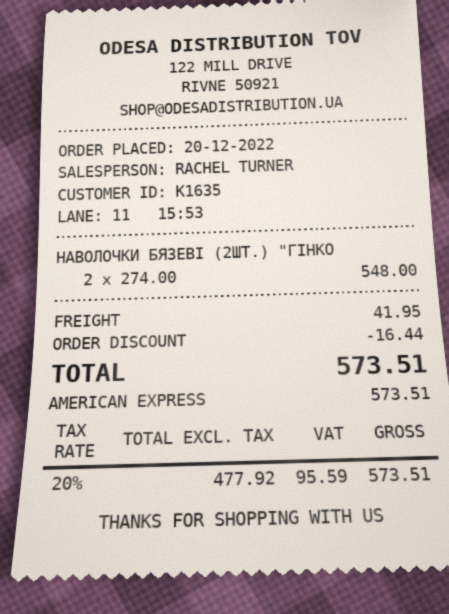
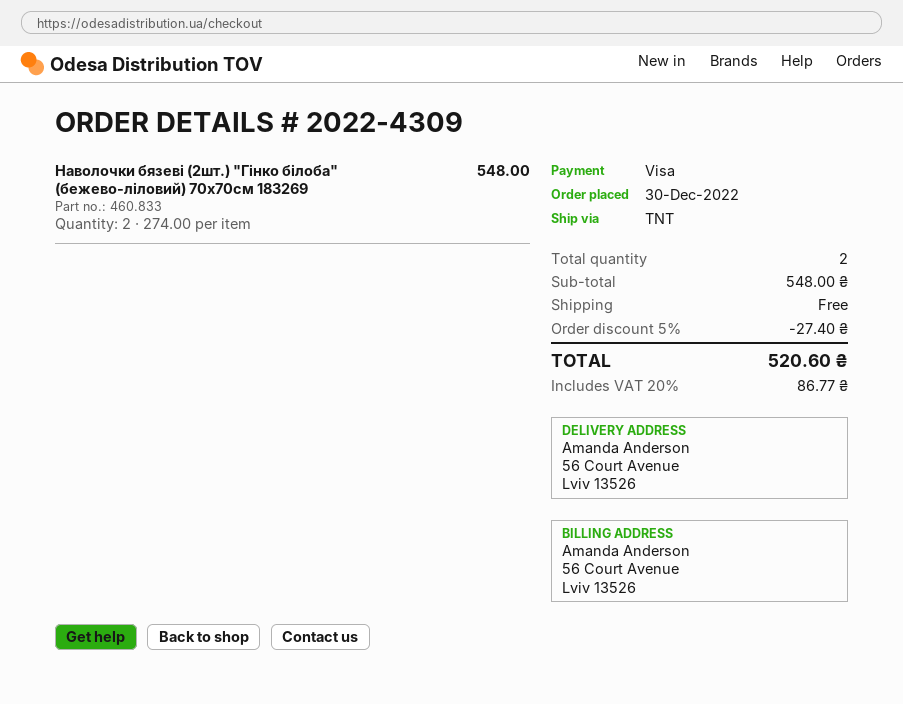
order date: 2022-12-20 -> 2022-12-30
payment method: American Express -> Visa
discount: 16.44 -> 27.40
shipping: 41.95 -> 0.00
tax: 20% = 95.59 -> 20% = 86.77
total: 573.51 -> 520.60

